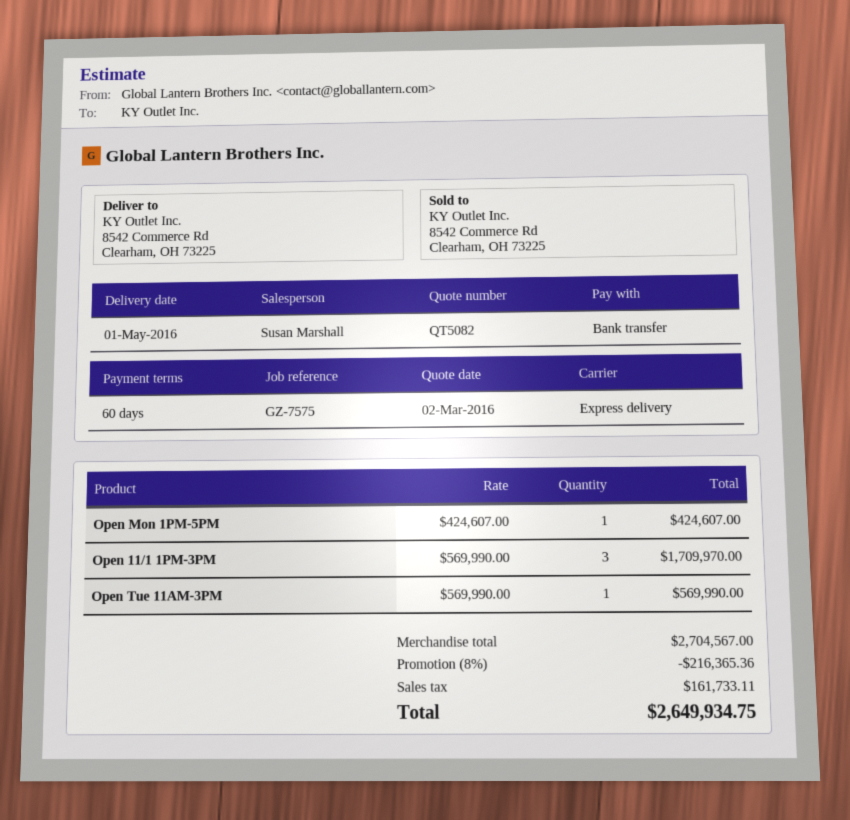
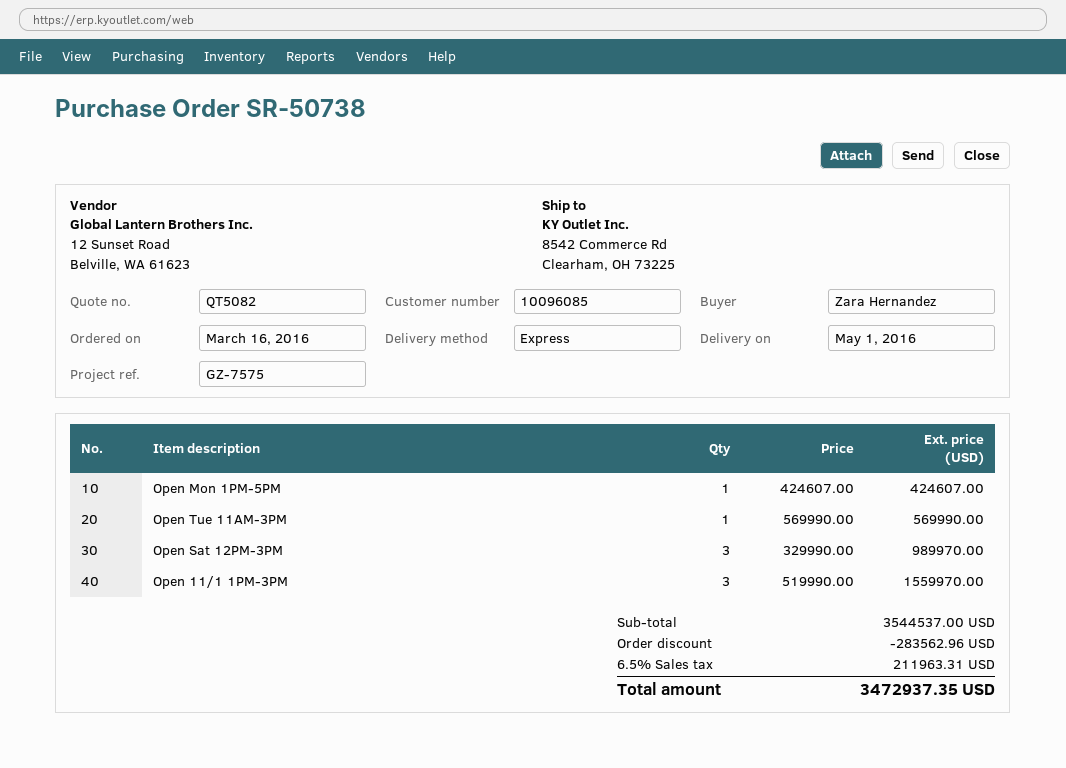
Open 11/1 1PM-3PM: 3 x 569990.00 = 1709970.00 -> 3 x 519990.00 = 1559970.00
Open Sat 12PM-3PM: none -> 3 x 329990.00 = 989970.00
subtotal: 2704567.00 -> 3544537.00
discount: 216365.36 -> 283562.96
tax: 161733.11 -> 211963.31
total: 2649934.75 -> 3472937.35

